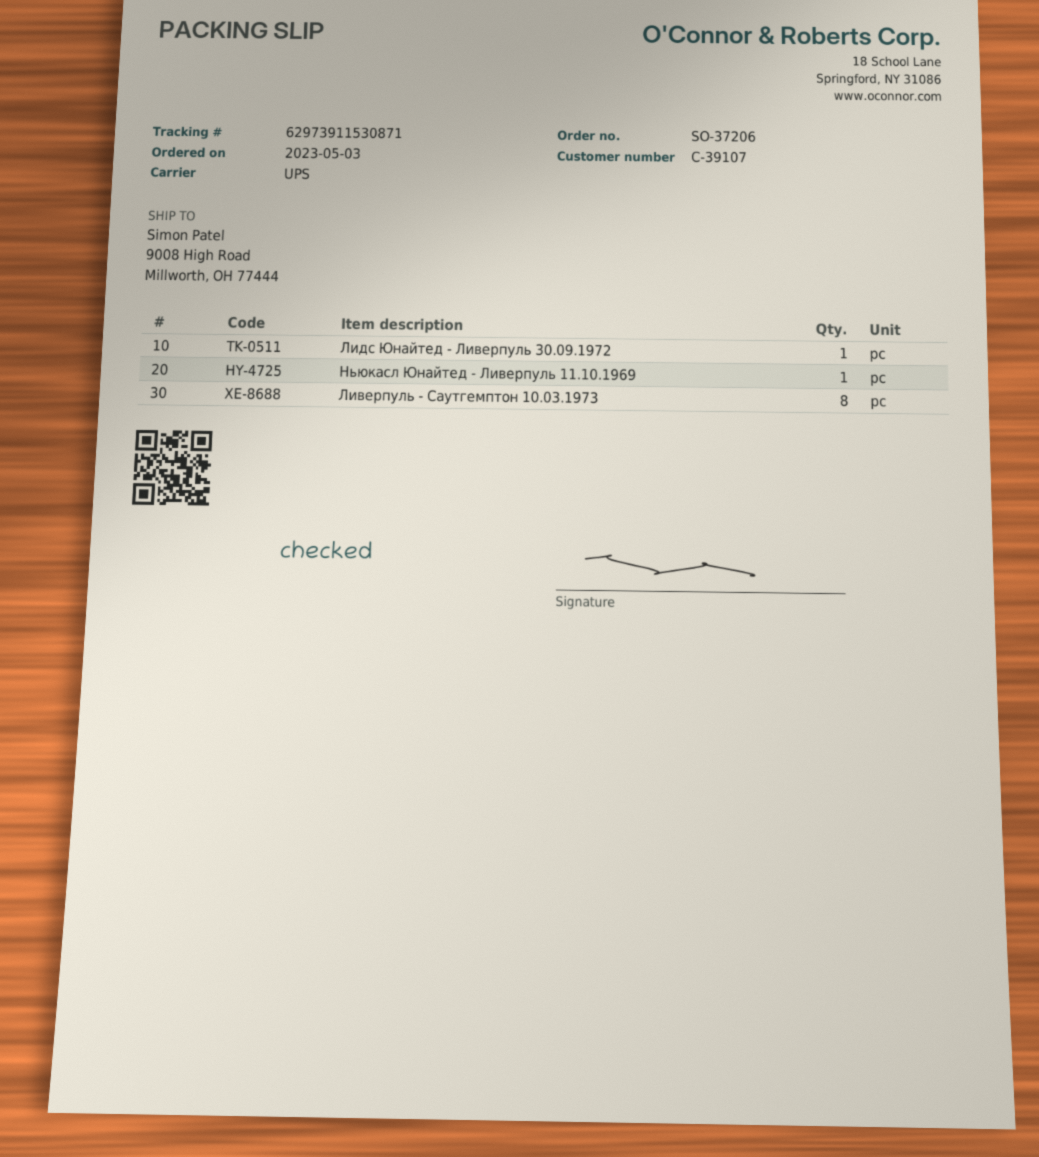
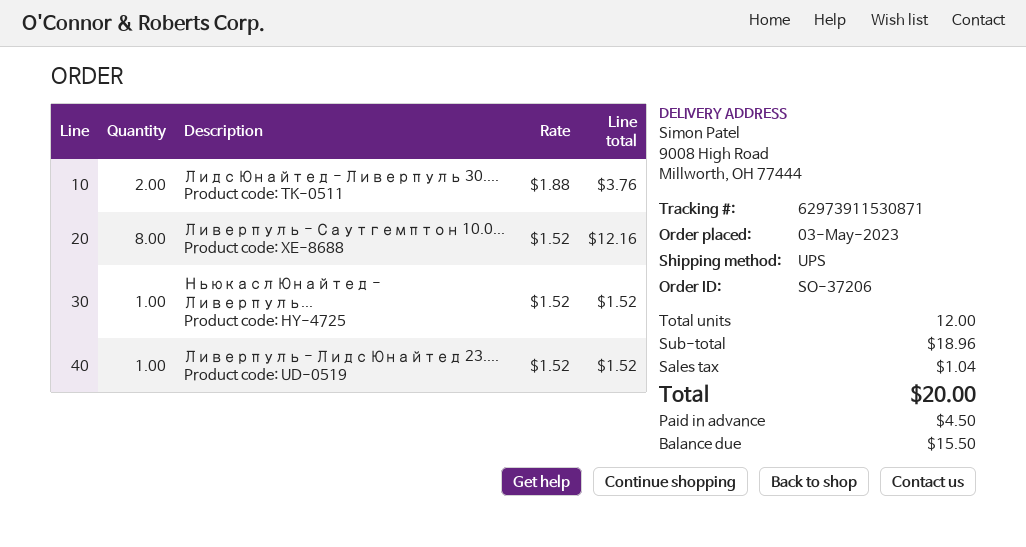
Лидс Юнайтед - Ливерпуль 30.09.1972: 1 -> 2
Ливерпуль - Лидс Юнайтед 23....: none -> 1

